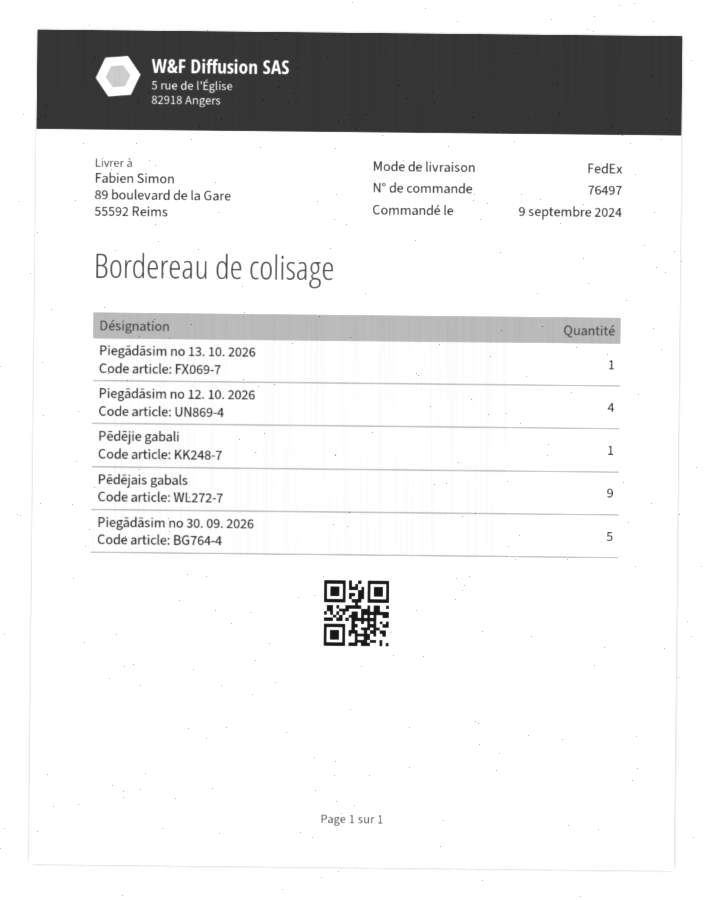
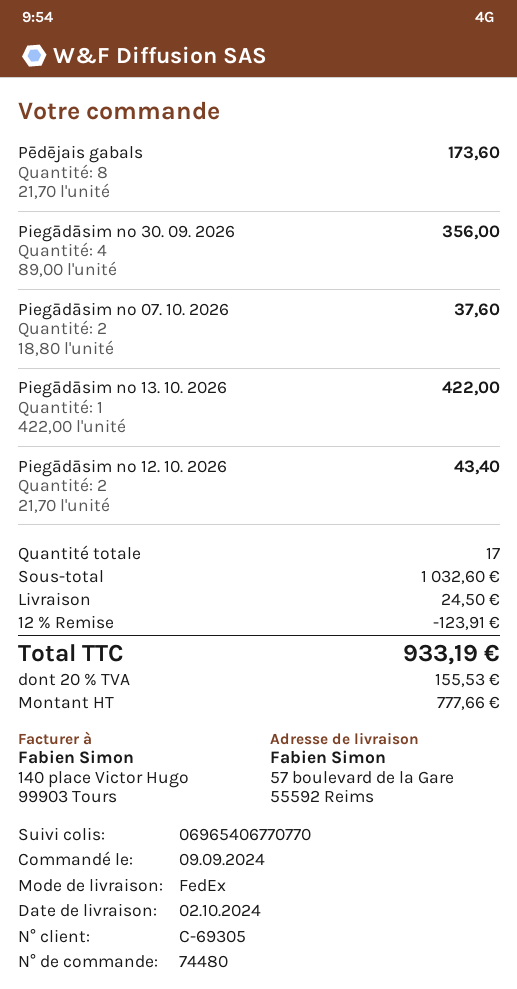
order number: 76497 -> 74480
ship to: 89 boulevard de la Gare, 55592 Reims -> 57 boulevard de la Gare, 55592 Reims
Piegādāsim no 12. 10. 2026: 4 -> 2
Pēdējie gabali: 1 -> none
Pēdējais gabals: 9 -> 8
Piegādāsim no 30. 09. 2026: 5 -> 4
Piegādāsim no 07. 10. 2026: none -> 2

